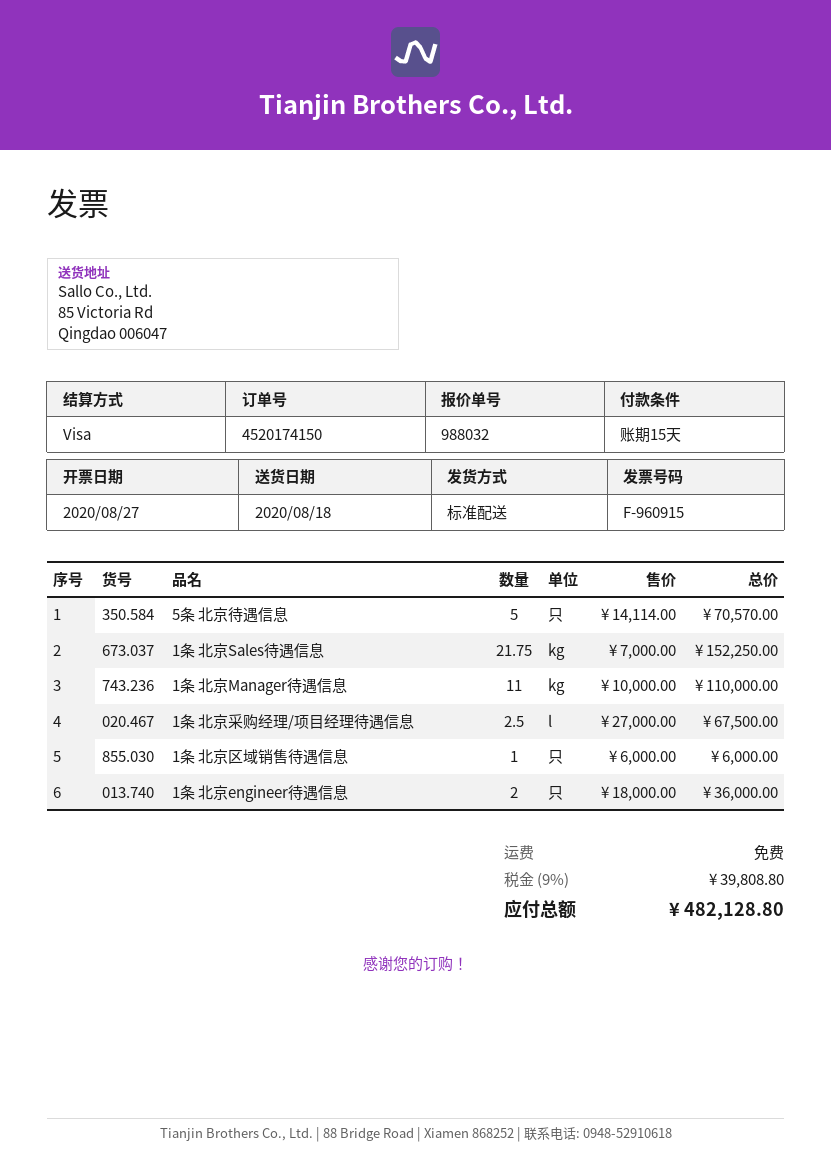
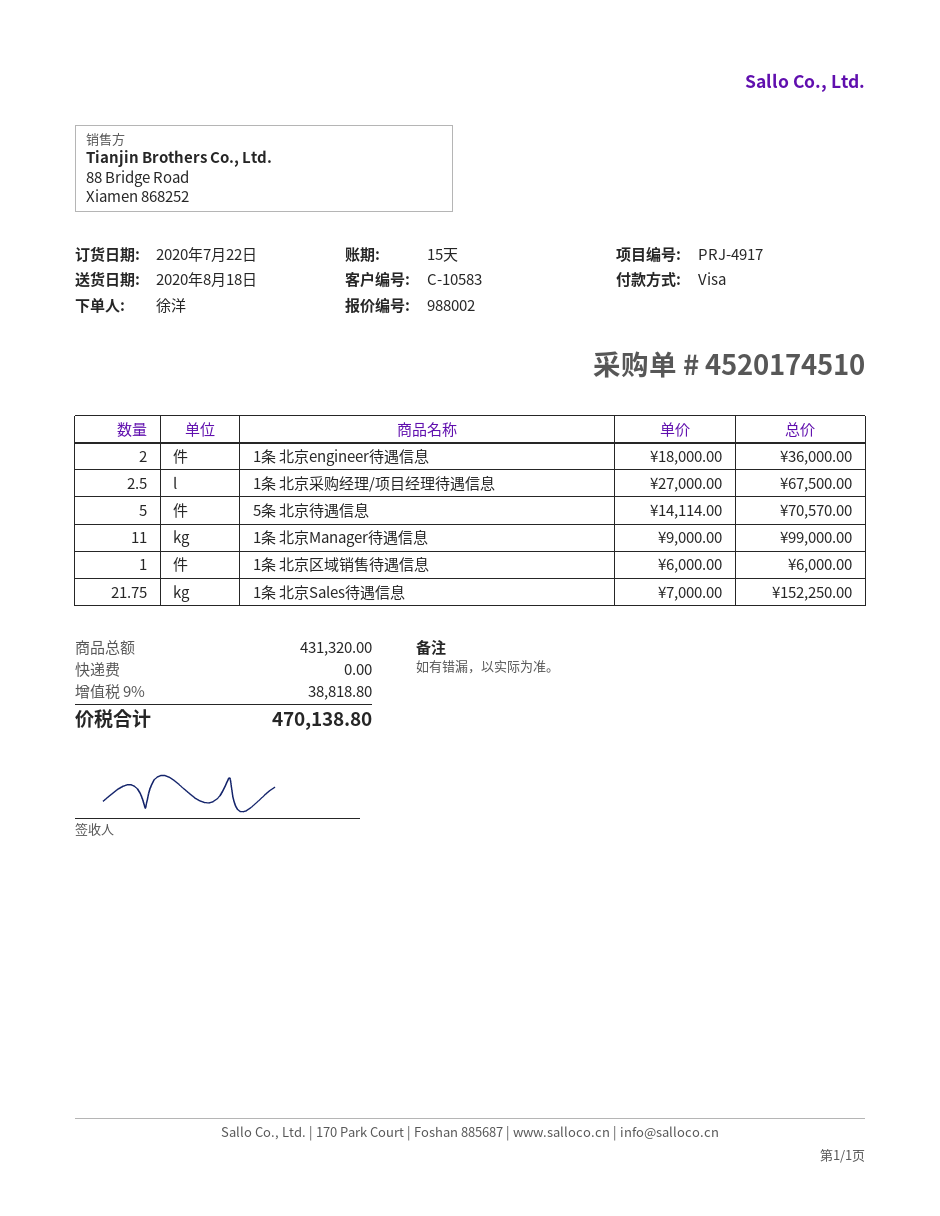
quote number: 988032 -> 988002
order number: 4520174150 -> 4520174510
1条 北京Manager待遇信息: 11 x 10000.00 = 110000.00 -> 11 x 9000.00 = 99000.00
tax: 9% = 39808.80 -> 9% = 38818.80
total: 482128.80 -> 470138.80

